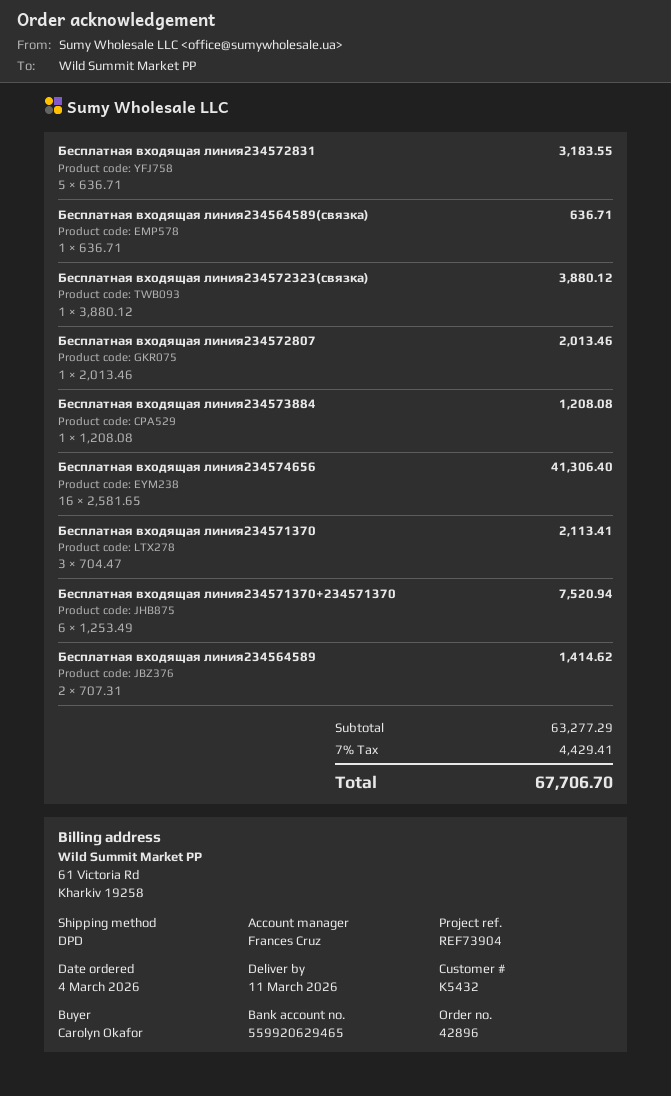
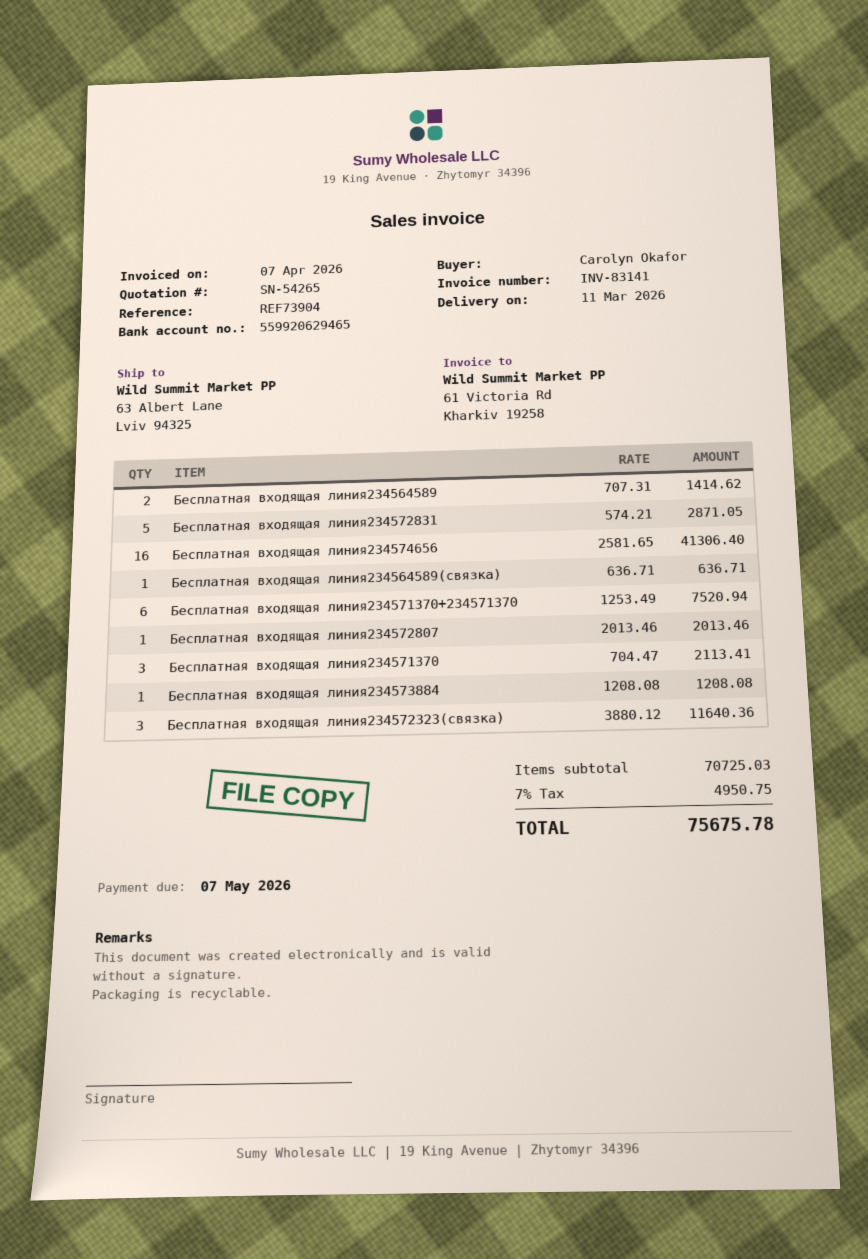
Бесплатная входящая линия234572831: 5 x 636.71 = 3183.55 -> 5 x 574.21 = 2871.05
Бесплатная входящая линия234572323(связка): 1 x 3880.12 = 3880.12 -> 3 x 3880.12 = 11640.36
subtotal: 63277.29 -> 70725.03
tax: 7% = 4429.41 -> 7% = 4950.75
total: 67706.70 -> 75675.78

